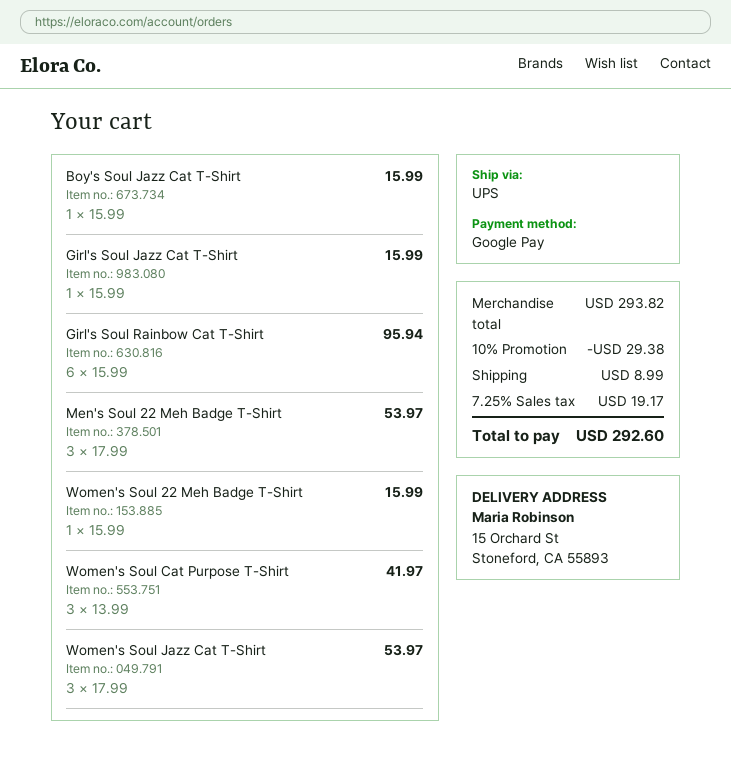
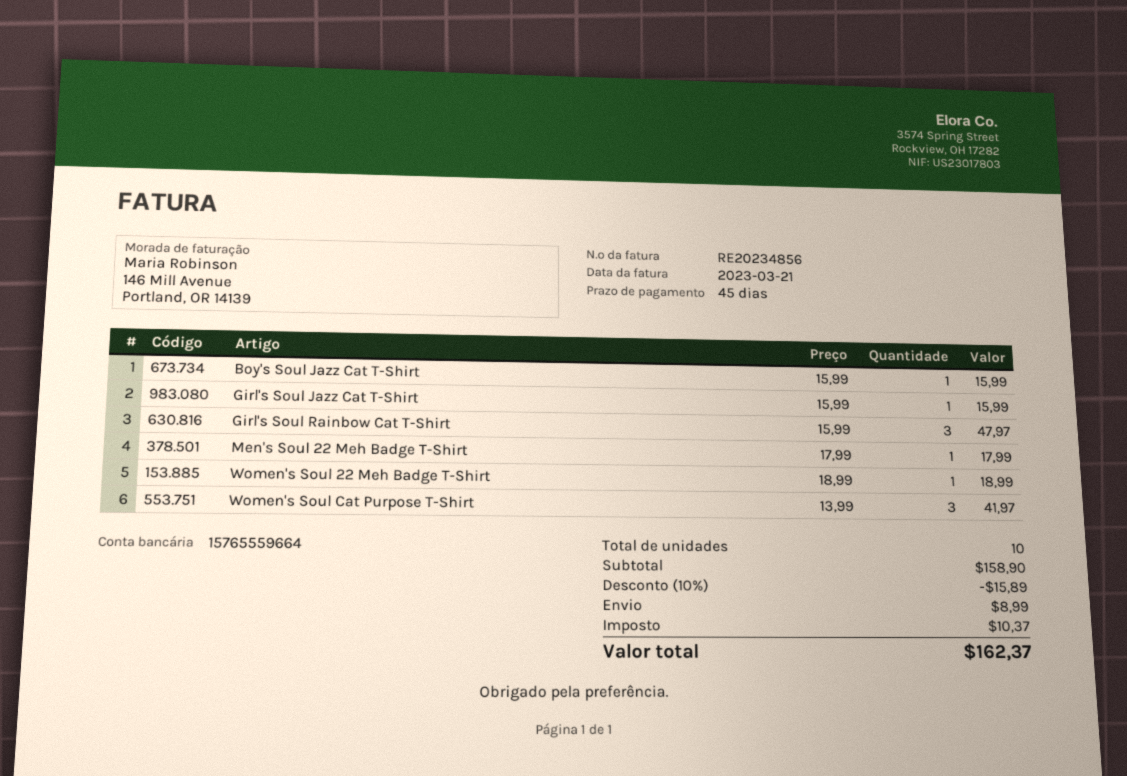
Girl's Soul Rainbow Cat T-Shirt: 6 x 15.99 = 95.94 -> 3 x 15.99 = 47.97
Men's Soul 22 Meh Badge T-Shirt: 3 x 17.99 = 53.97 -> 1 x 17.99 = 17.99
Women's Soul 22 Meh Badge T-Shirt: 1 x 15.99 = 15.99 -> 1 x 18.99 = 18.99
Women's Soul Jazz Cat T-Shirt: 3 x 17.99 = 53.97 -> none
subtotal: 293.82 -> 158.90
discount: 10% = 29.38 -> 10% = 15.89
tax: 19.17 -> 10.37
total: 292.60 -> 162.37

